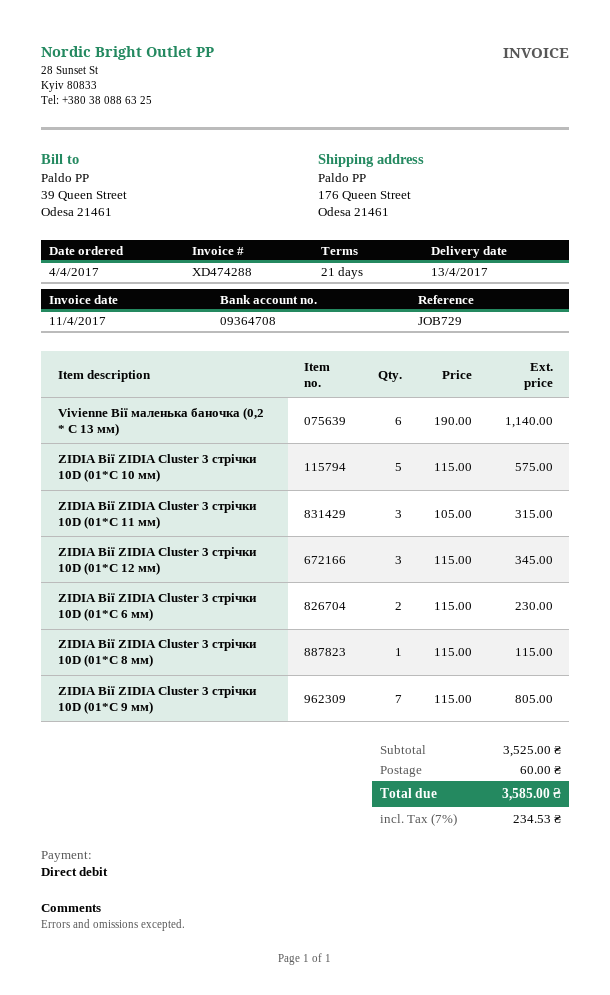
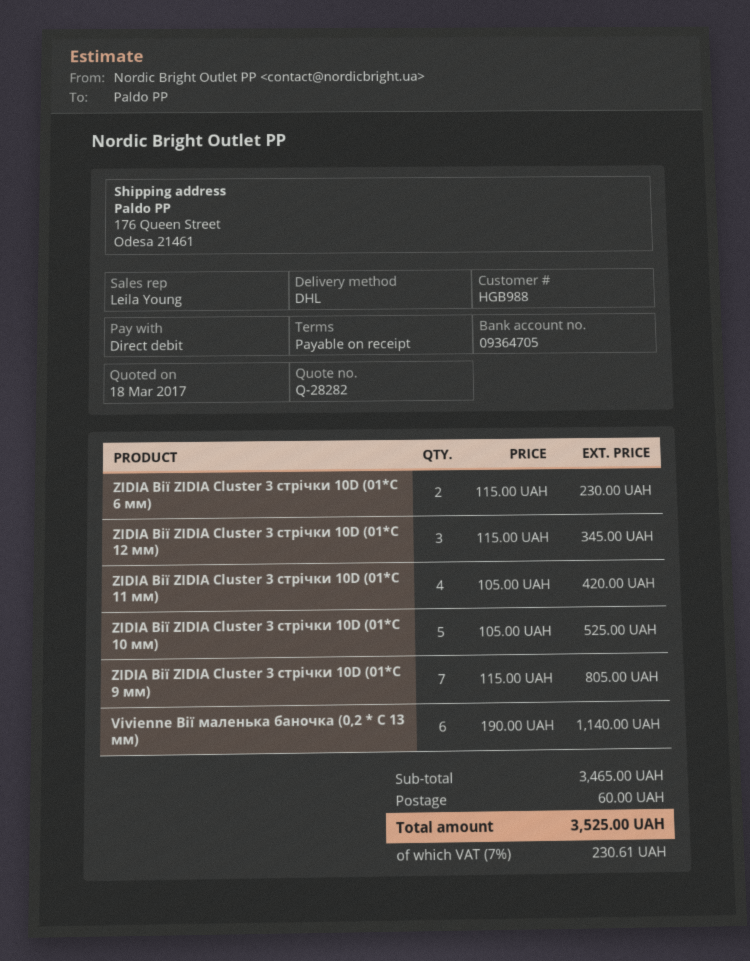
payment terms: 21 days -> on receipt
bank account: 09364708 -> 09364705
ZIDIA Вії ZIDIA Cluster 3 стрічки 10D (01*C 10 мм): 5 x 115.00 = 575.00 -> 5 x 105.00 = 525.00
ZIDIA Вії ZIDIA Cluster 3 стрічки 10D (01*C 11 мм): 3 x 105.00 = 315.00 -> 4 x 105.00 = 420.00
ZIDIA Вії ZIDIA Cluster 3 стрічки 10D (01*C 8 мм): 1 x 115.00 = 115.00 -> none
subtotal: 3525.00 -> 3465.00
tax: 7% = 234.53 -> 7% = 230.61
total: 3585.00 -> 3525.00

